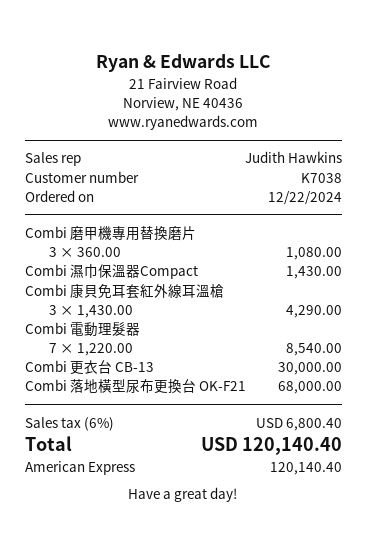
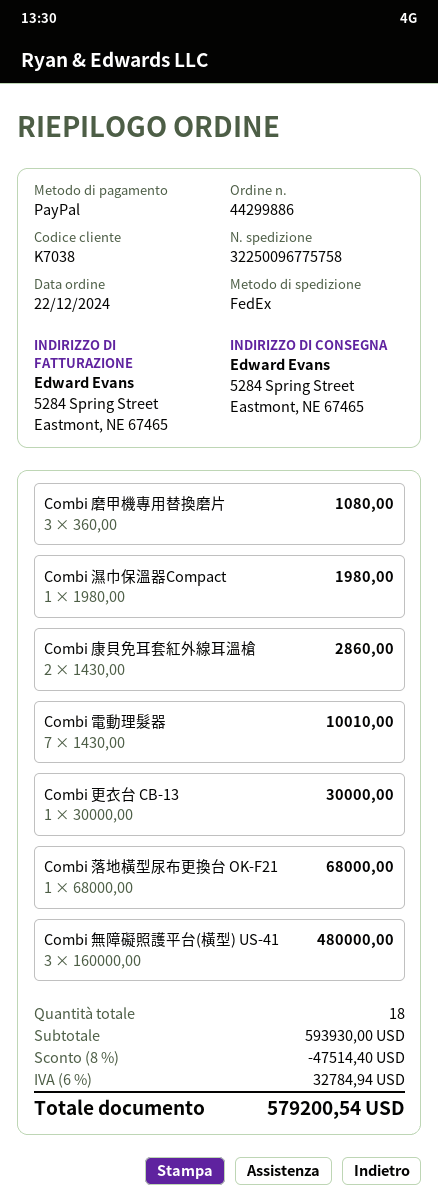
payment method: American Express -> PayPal
Combi 濕巾保溫器Compact: 1 x 1430.00 = 1430.00 -> 1 x 1980.00 = 1980.00
Combi 康貝免耳套紅外線耳溫槍: 3 x 1430.00 = 4290.00 -> 2 x 1430.00 = 2860.00
Combi 電動理髮器: 7 x 1220.00 = 8540.00 -> 7 x 1430.00 = 10010.00
Combi 無障礙照護平台(橫型) US-41: none -> 3 x 160000.00 = 480000.00
discount: none -> 8% = 47514.40
tax: 6% = 6800.40 -> 6% = 32784.94
total: 120140.40 -> 579200.54

